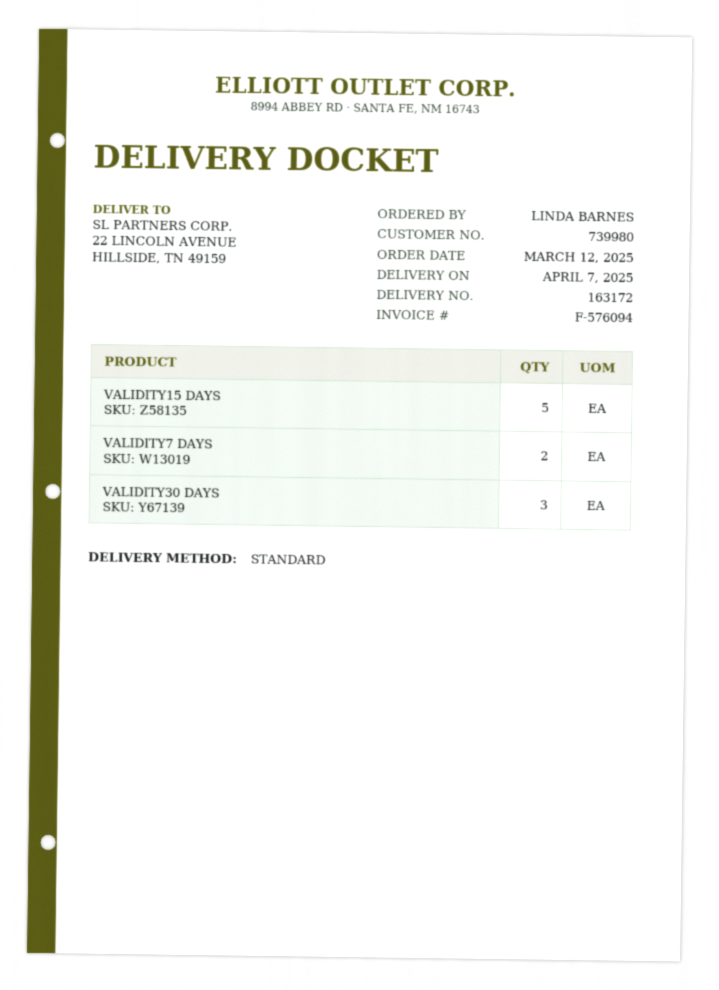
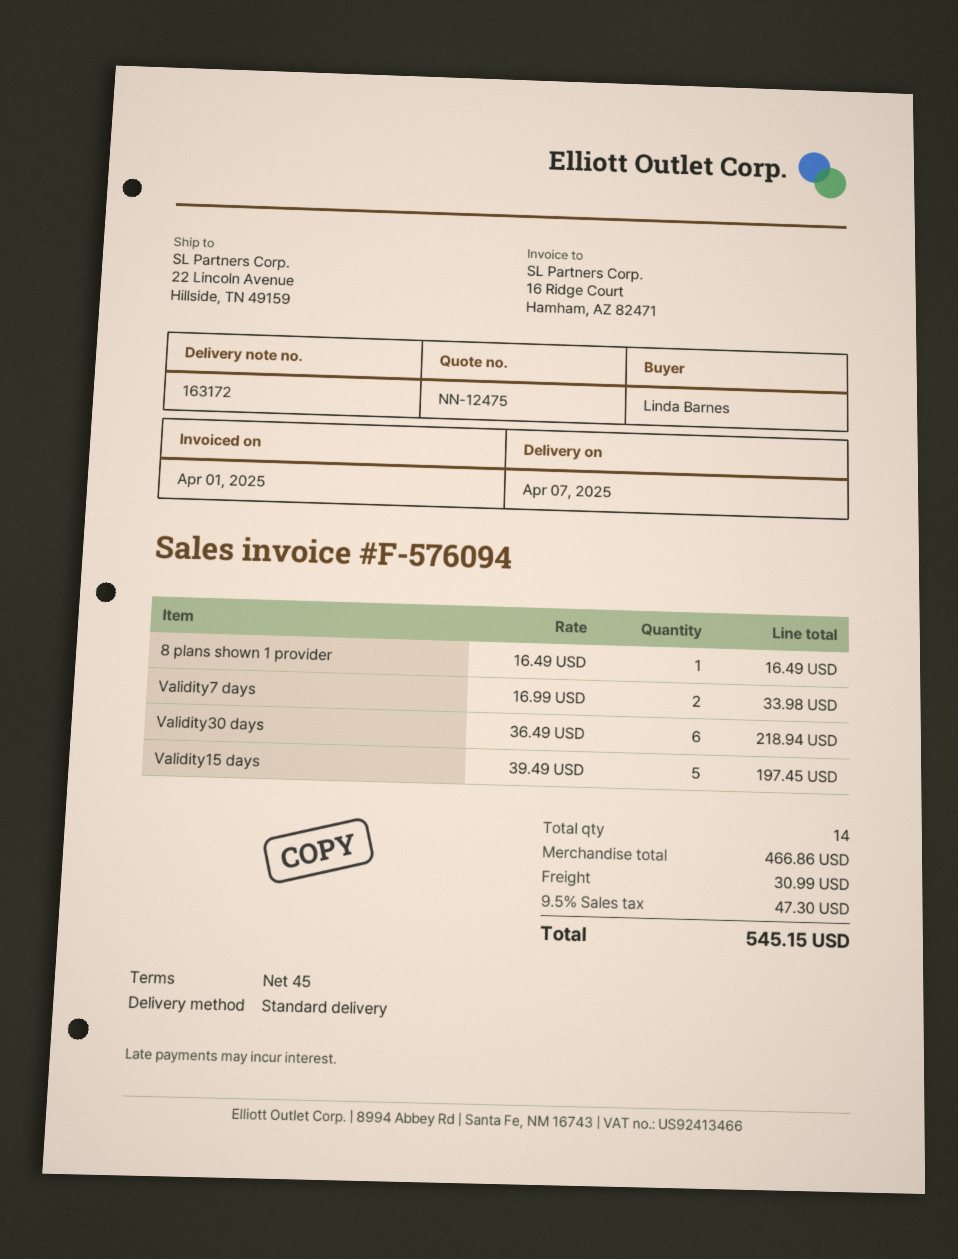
VALIDITY30 DAYS: 3 -> 6
8 plans shown 1 provider: none -> 1

